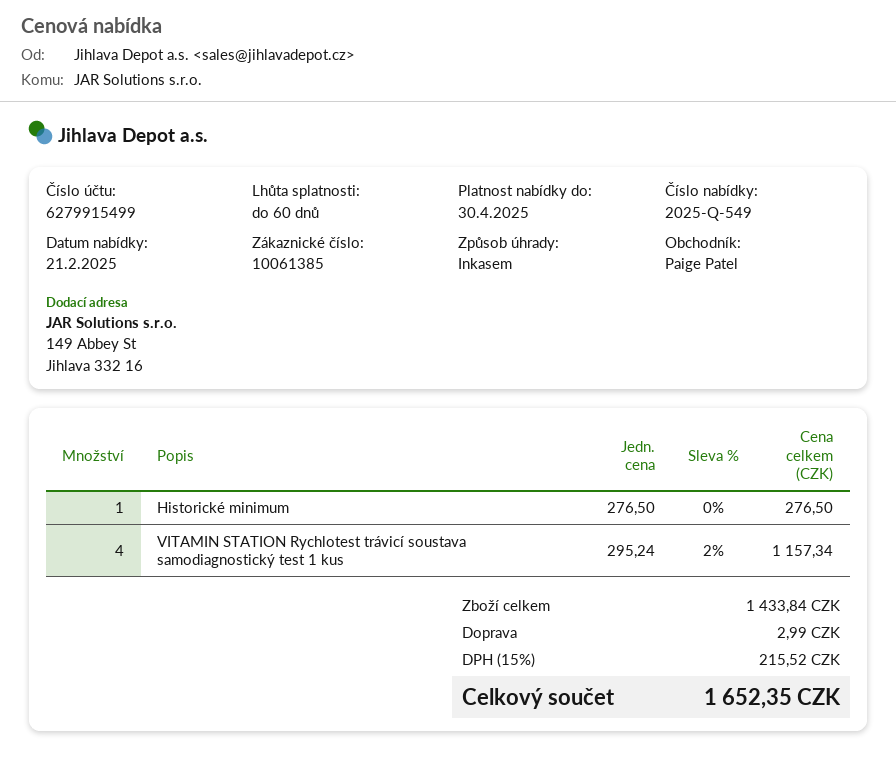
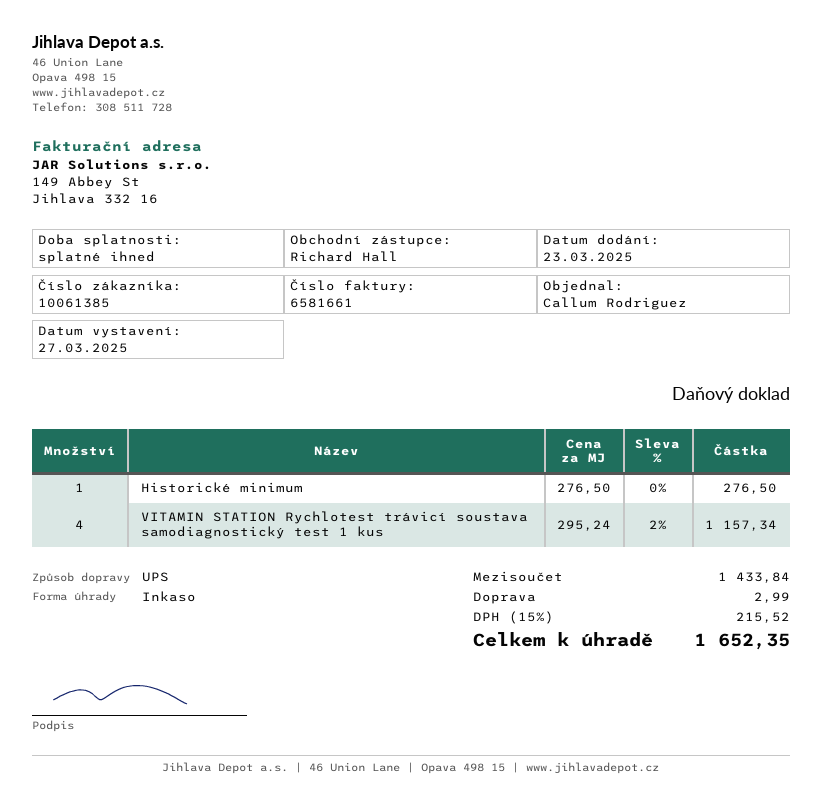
payment terms: 60 days -> on receipt
sales rep: Paige Patel -> Richard Hall

